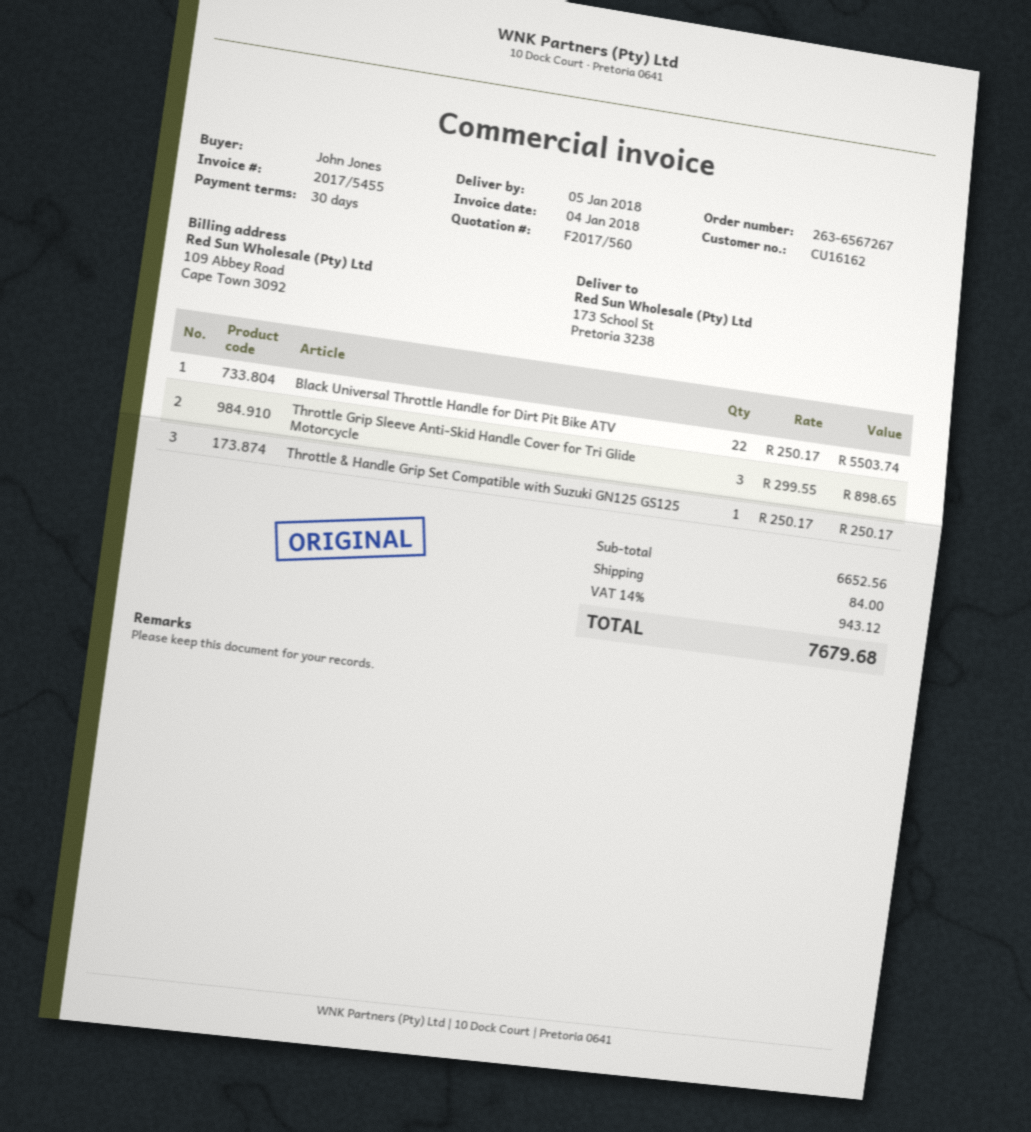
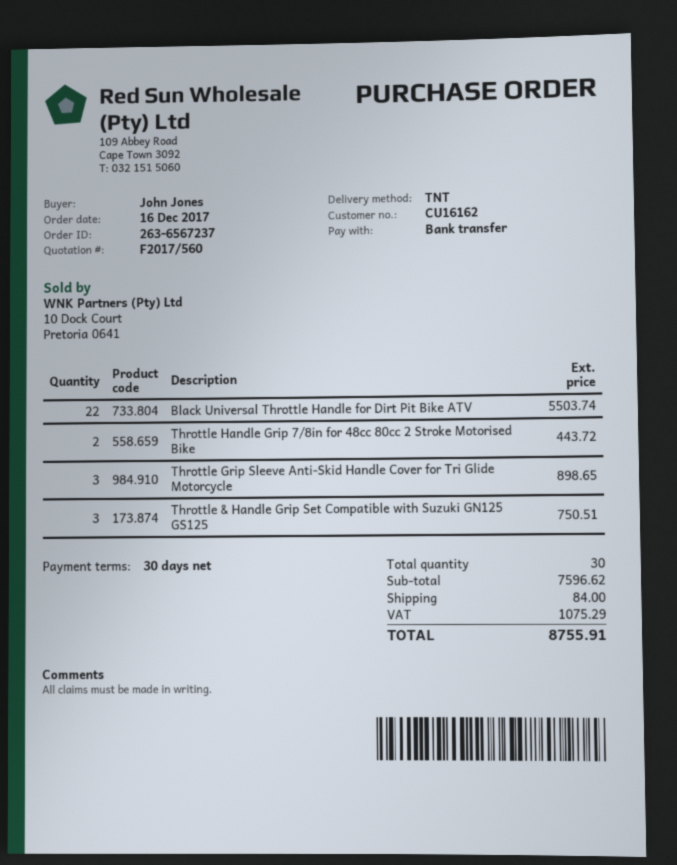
order number: 263-6567267 -> 263-6567237
Throttle & Handle Grip Set Compatible with Suzuki GN125 GS125: 1 for 250.17 -> 3 for 750.51
Throttle Handle Grip 7/8in for 48cc 80cc 2 Stroke Motorised Bike: none -> 2 for 443.72
subtotal: 6652.56 -> 7596.62
tax: 943.12 -> 1075.29
total: 7679.68 -> 8755.91

